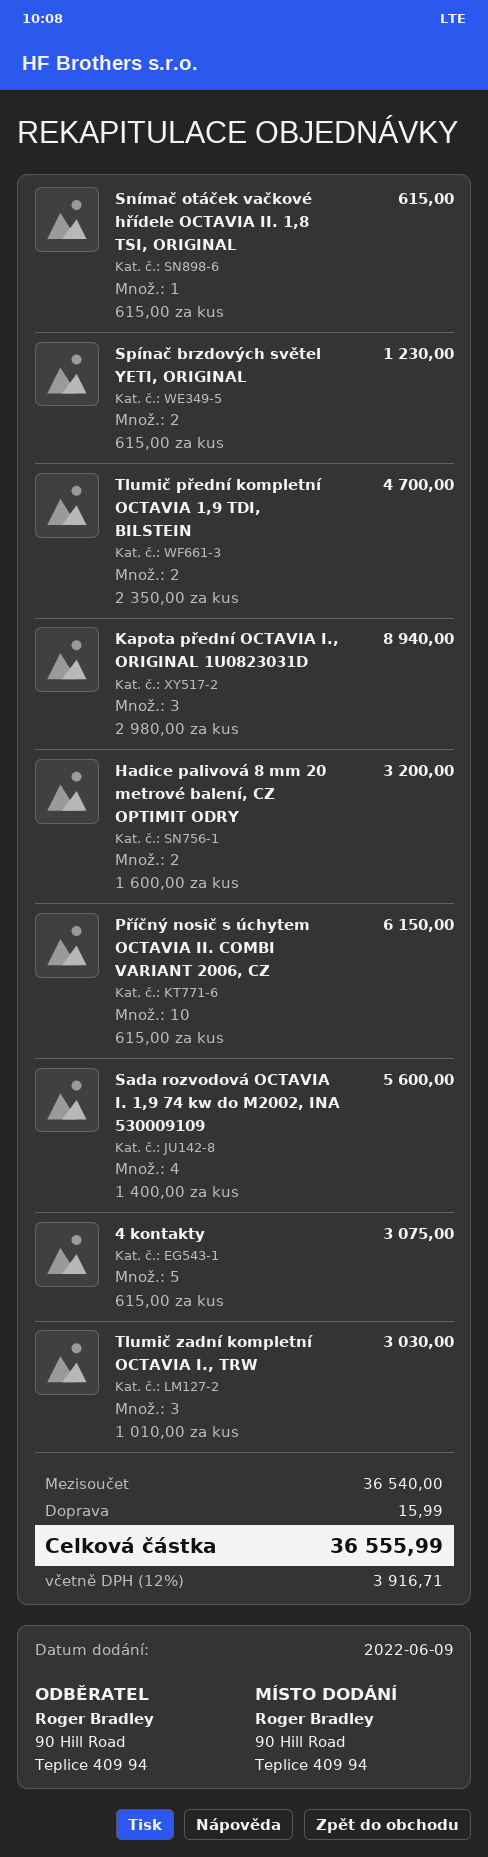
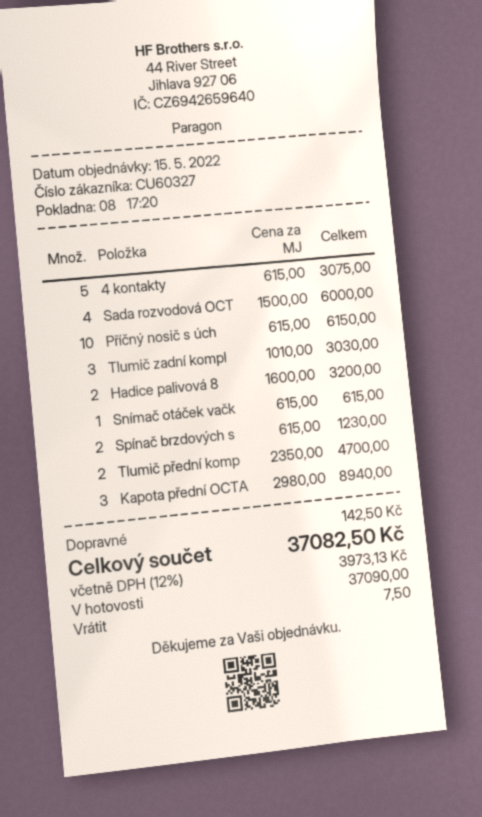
Sada rozvodová OCTAVIA I. 1,9 74 kw do M2002, INA 530009109: 4 x 1400.00 = 5600.00 -> 4 x 1500.00 = 6000.00
shipping: 15.99 -> 142.50
tax: 12% = 3916.71 -> 12% = 3973.13
total: 36555.99 -> 37082.50

